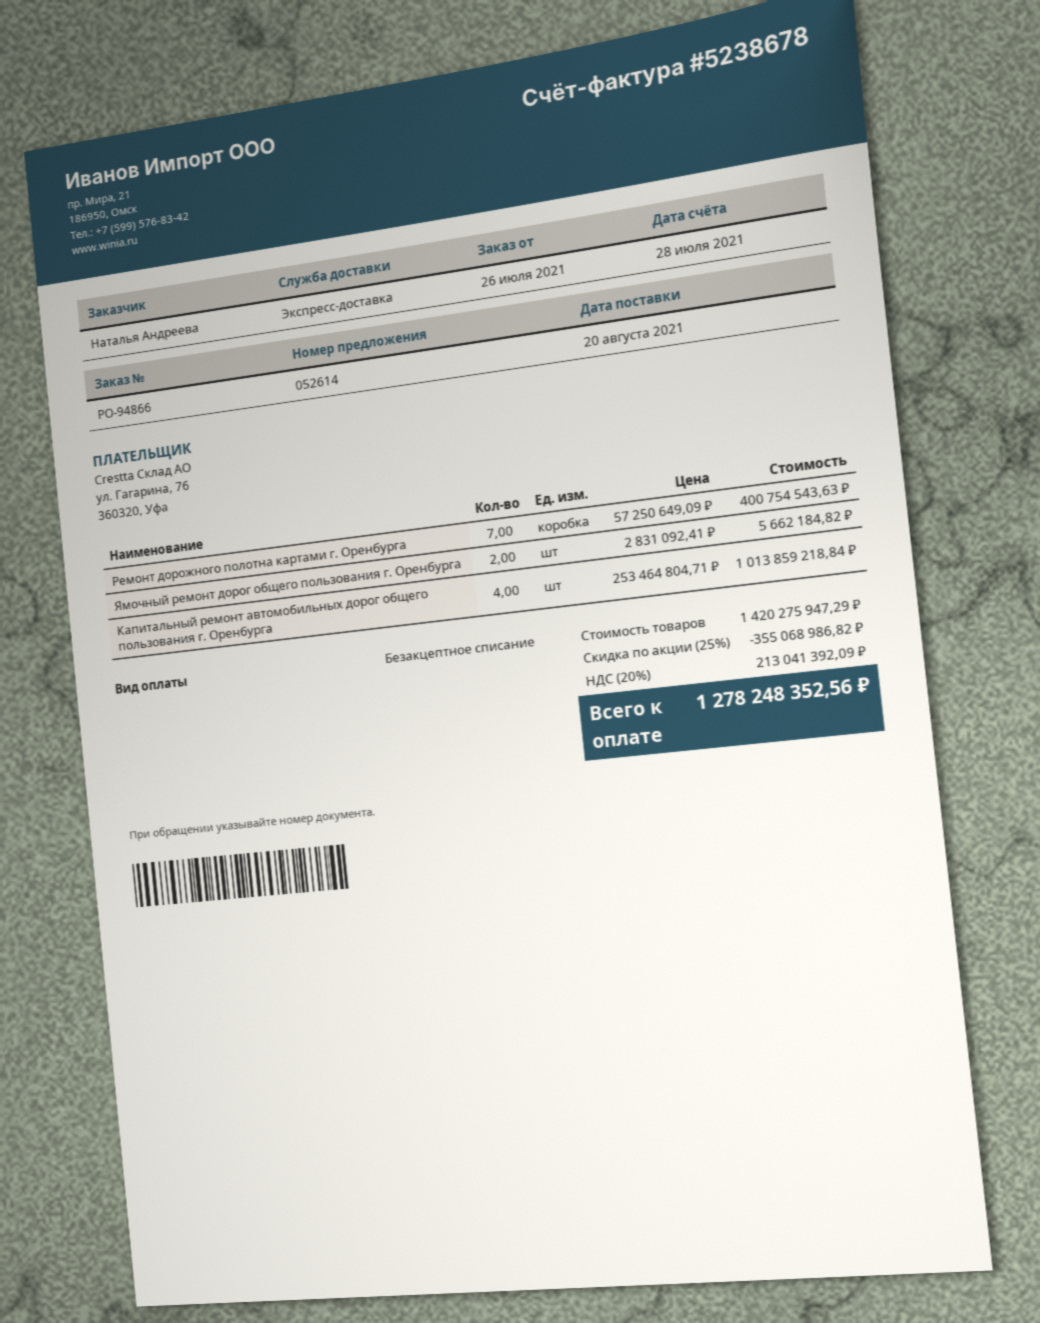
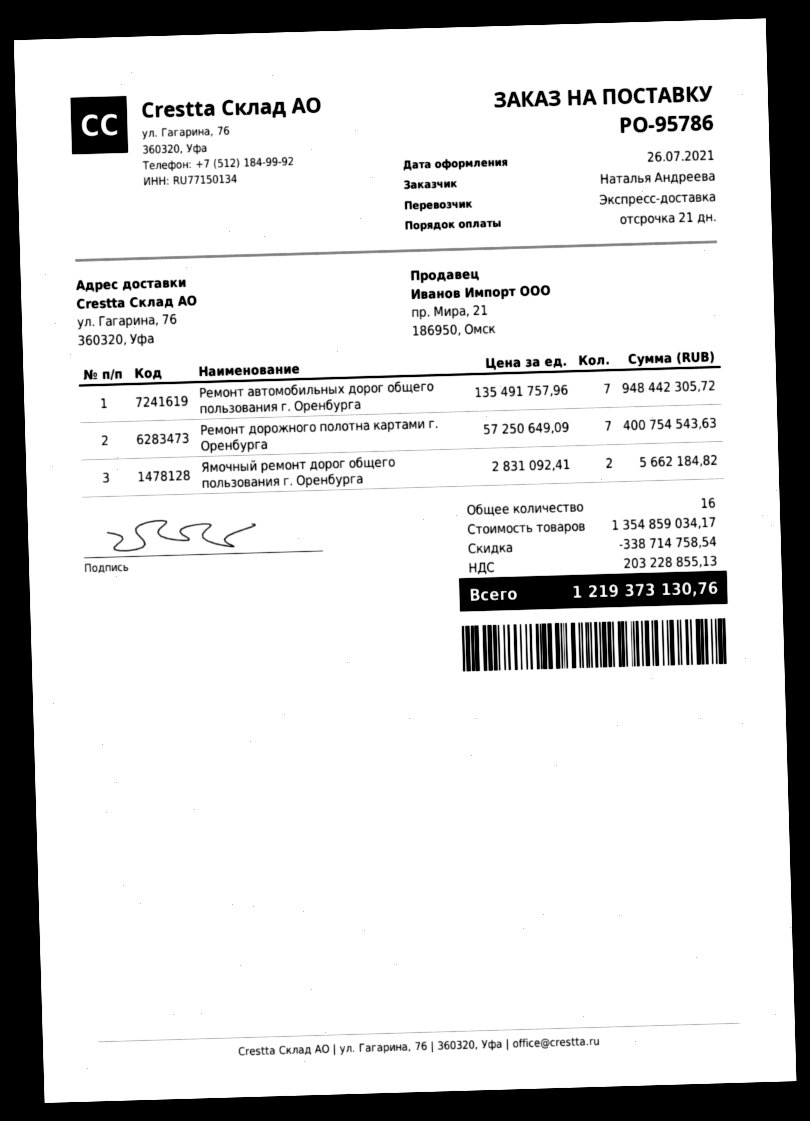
order number: PO-94866 -> PO-95786
Капитальный ремонт автомобильных дорог общего пользования г. Оренбурга: 4 x 253464804.71 = 1013859218.84 -> none
Ремонт автомобильных дорог общего пользования г. Оренбурга: none -> 7 x 135491757.96 = 948442305.72
subtotal: 1420275947.29 -> 1354859034.17
discount: 355068986.82 -> 338714758.54
tax: 213041392.09 -> 203228855.13
total: 1278248352.56 -> 1219373130.76

